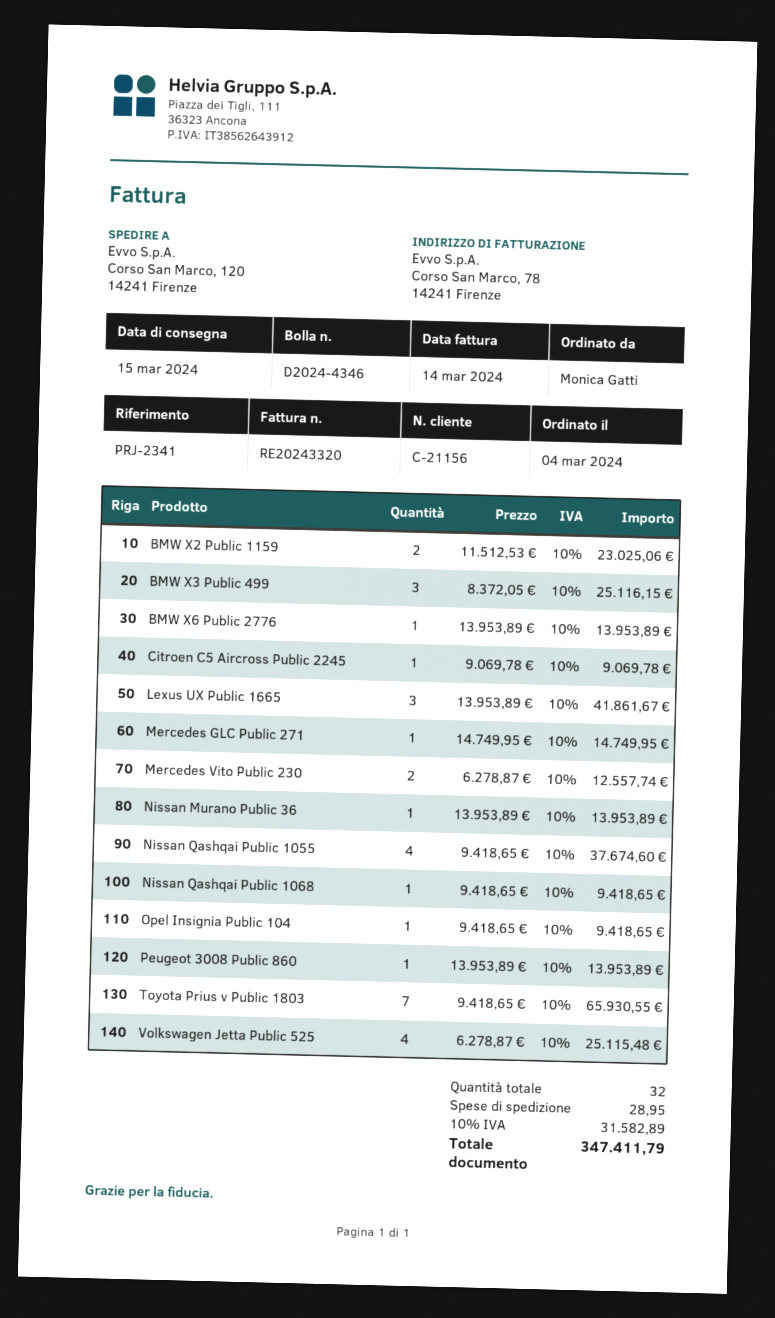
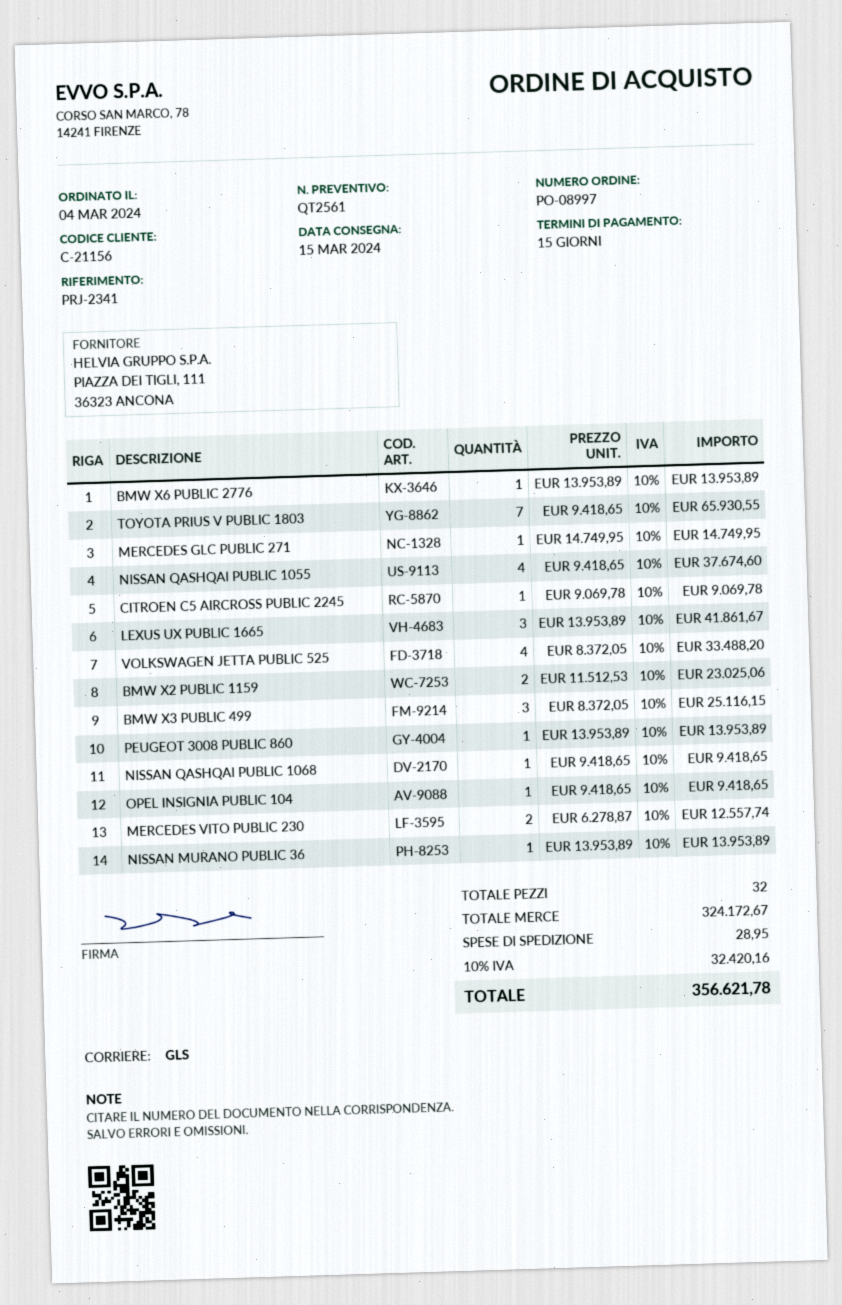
Volkswagen Jetta Public 525: 4 x 6278.87 = 25115.48 -> 4 x 8372.05 = 33488.20
tax: 10% = 31582.89 -> 10% = 32420.16
total: 347411.79 -> 356621.78

